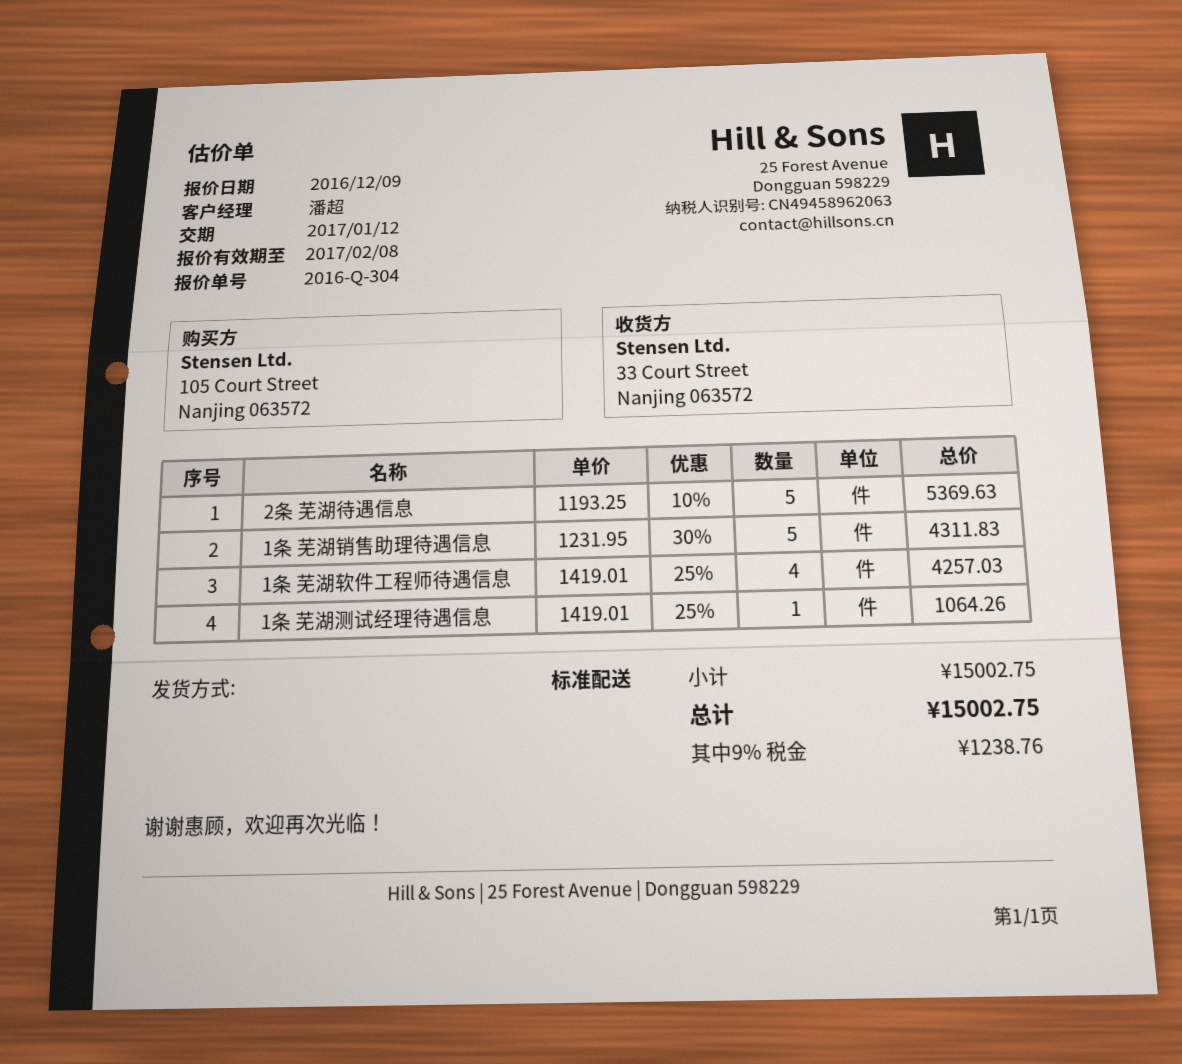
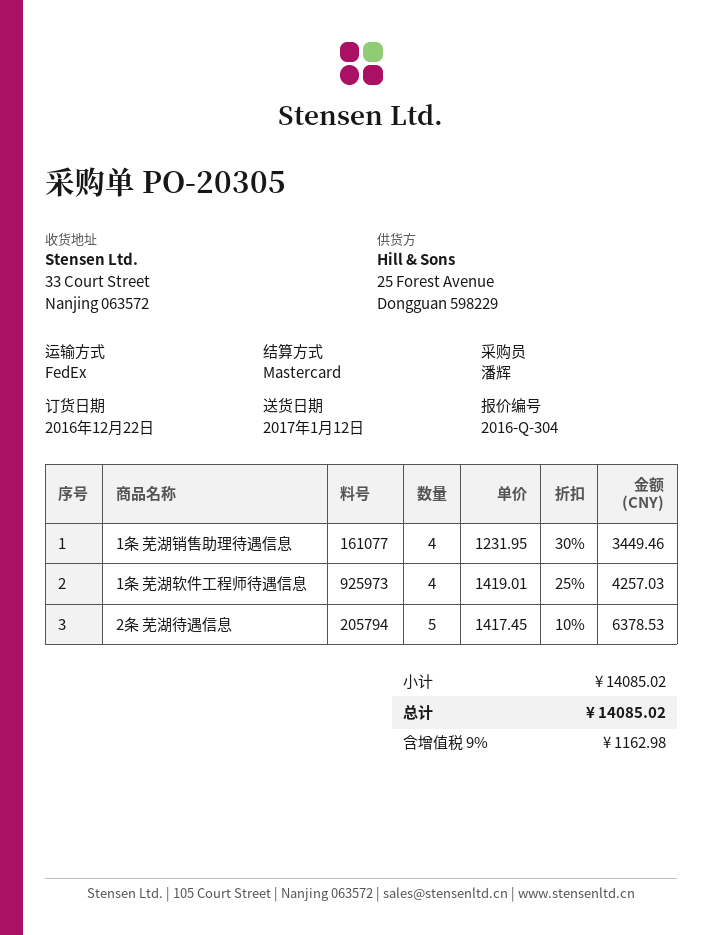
shipping method: standard -> FedEx
2条 芜湖待遇信息: 5 x 1193.25 - 10% = 5369.63 -> 5 x 1417.45 - 10% = 6378.53
1条 芜湖销售助理待遇信息: 5 x 1231.95 - 30% = 4311.83 -> 4 x 1231.95 - 30% = 3449.46
1条 芜湖测试经理待遇信息: 1 x 1419.01 - 25% = 1064.26 -> none
subtotal: 15002.75 -> 14085.02
tax: 9% = 1238.76 -> 9% = 1162.98
total: 15002.75 -> 14085.02

